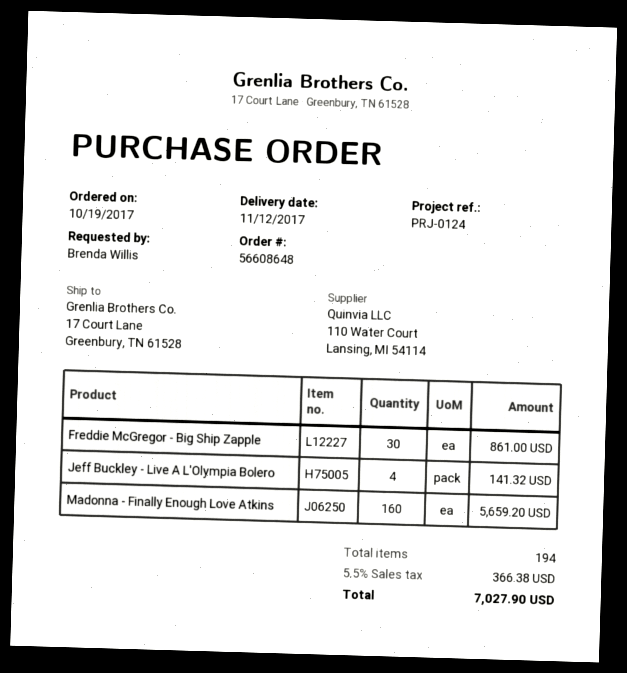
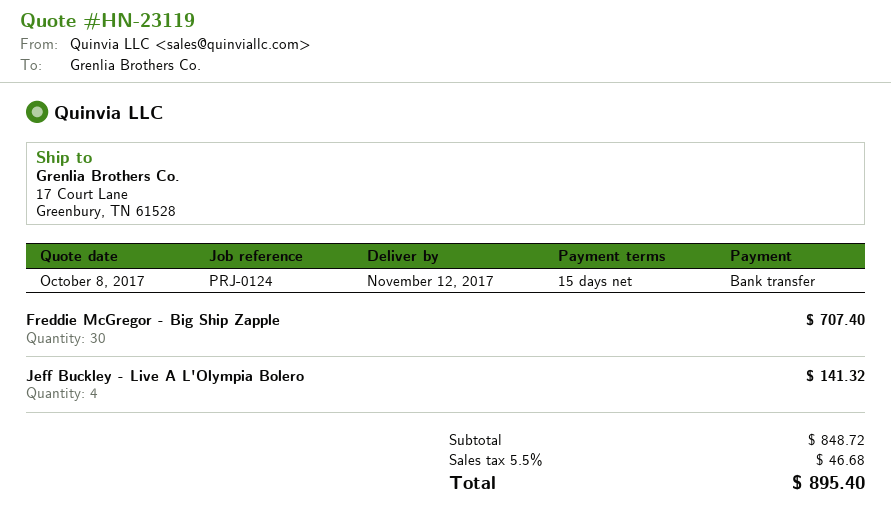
Freddie McGregor - Big Ship Zapple: 30 for 861.00 -> 30 for 707.40
Madonna - Finally Enough Love Atkins: 160 for 5659.20 -> none
tax: 5.5% = 366.38 -> 5.5% = 46.68
total: 7027.90 -> 895.40

